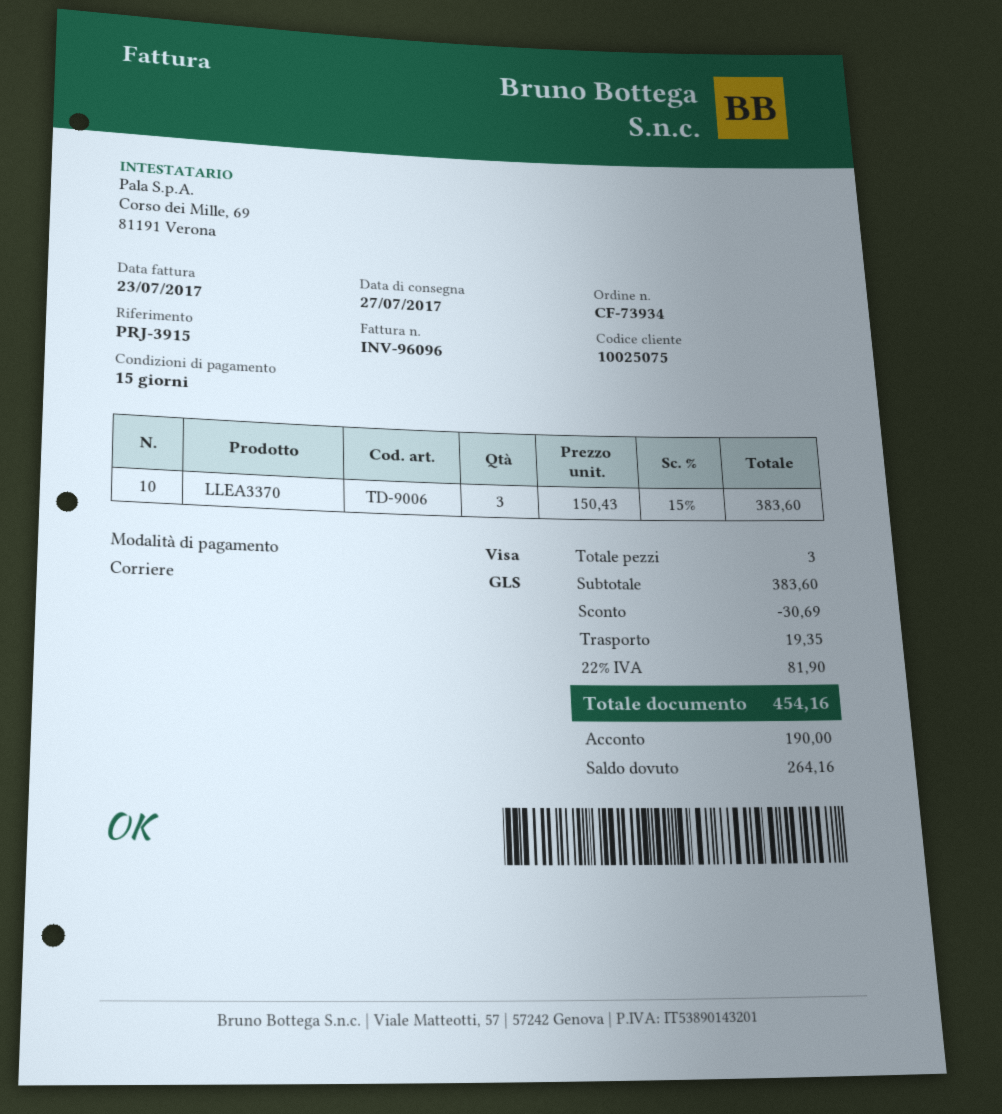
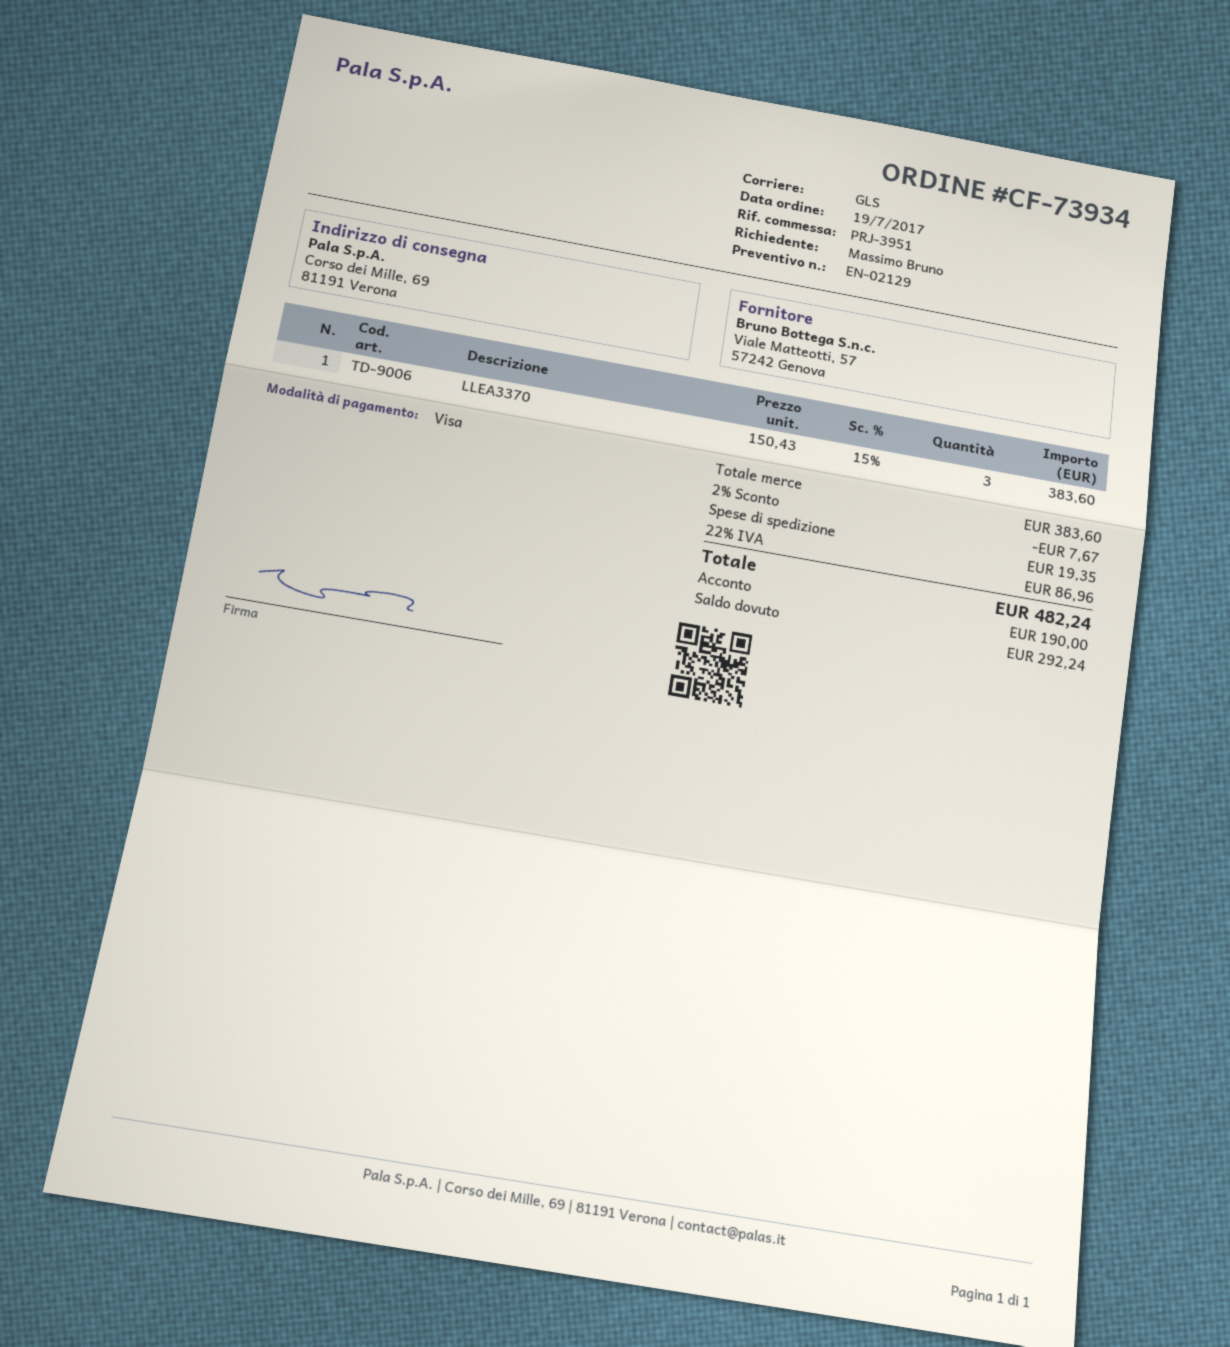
reference: PRJ-3915 -> PRJ-3951
discount: 30.69 -> 7.67
tax: 22% = 81.90 -> 22% = 86.96
total: 454.16 -> 482.24
balance: 264.16 -> 292.24

